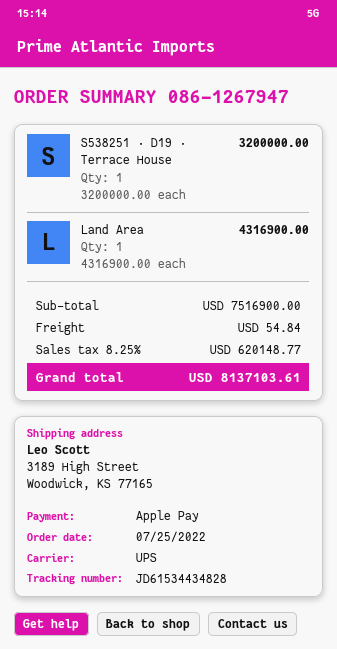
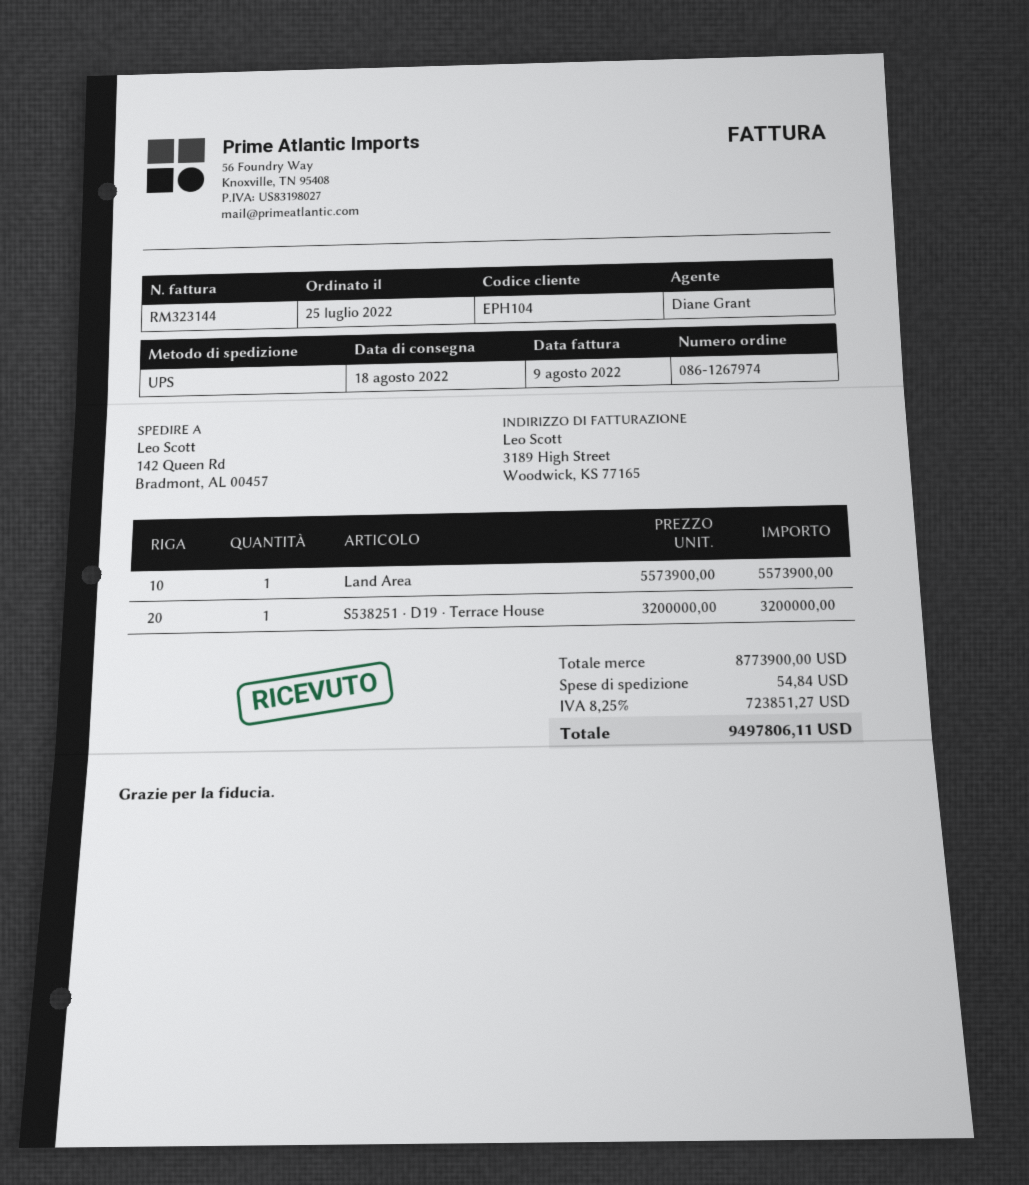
order number: 086-1267947 -> 086-1267974
ship to: 3189 High Street, Woodwick, KS 77165 -> 142 Queen Rd, Bradmont, AL 00457
Land Area: 1 x 4316900.00 = 4316900.00 -> 1 x 5573900.00 = 5573900.00
subtotal: 7516900.00 -> 8773900.00
tax: 8.25% = 620148.77 -> 8.25% = 723851.27
total: 8137103.61 -> 9497806.11

